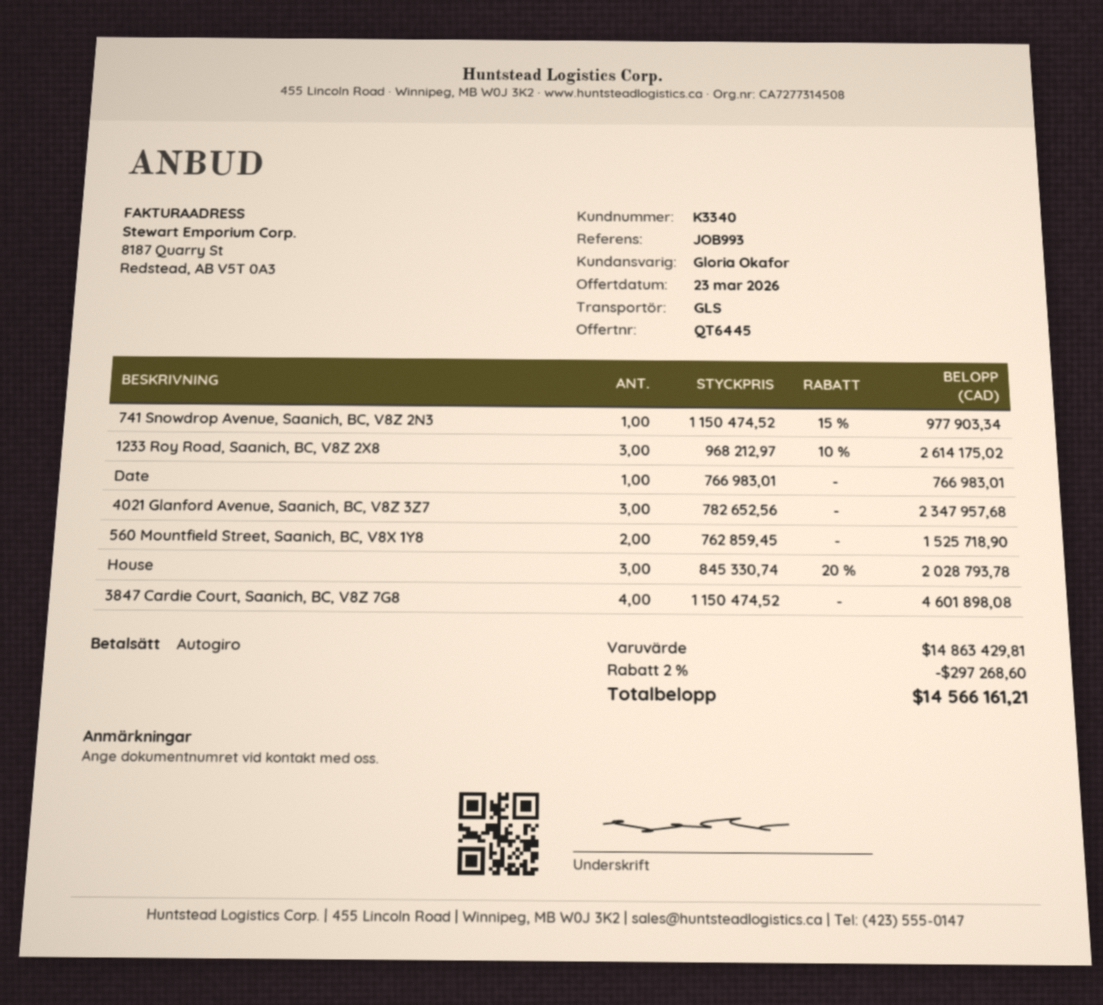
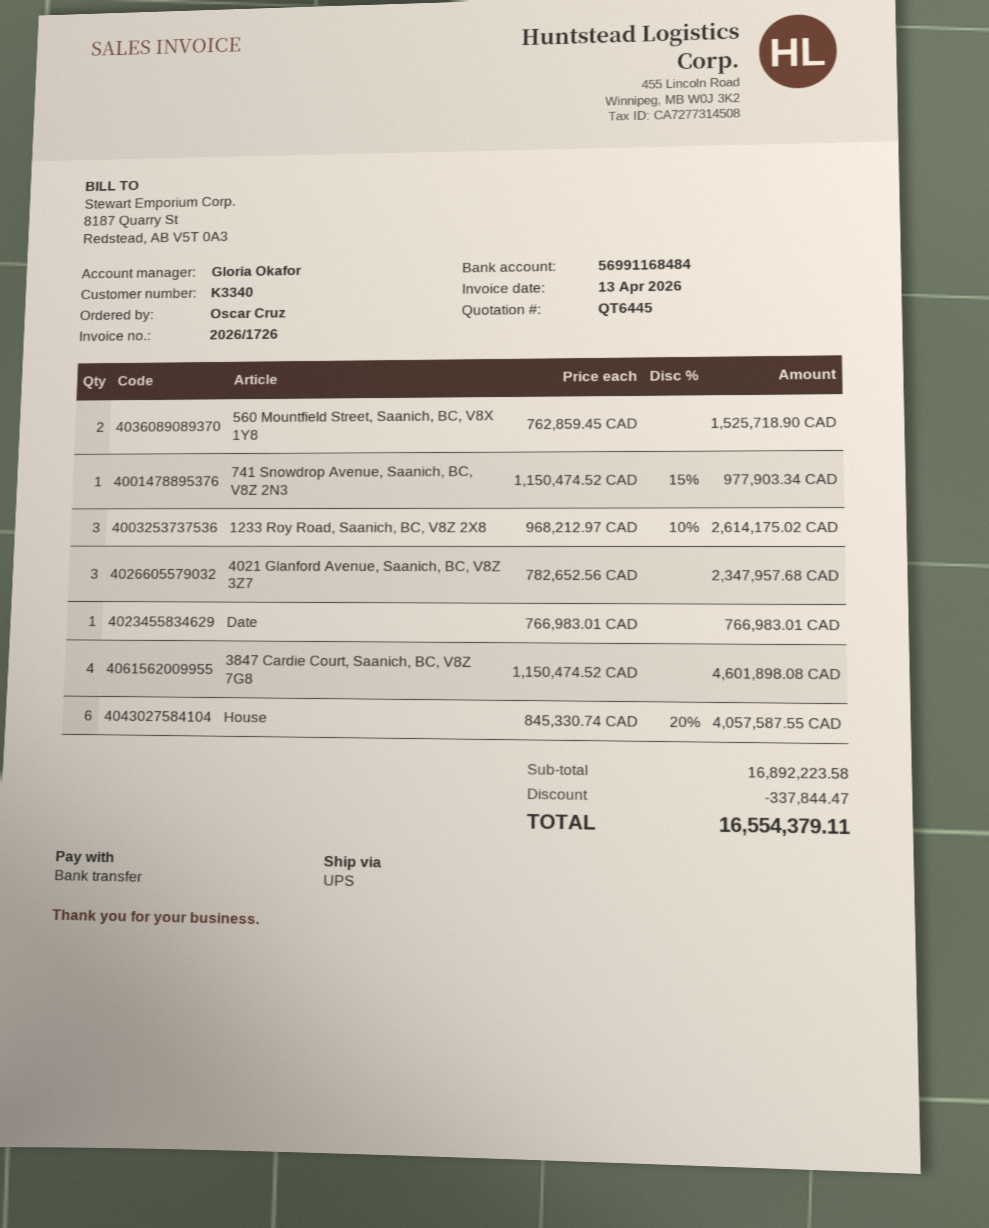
payment method: direct debit -> bank transfer
shipping method: GLS -> UPS
House: 3 x 845330.74 - 20% = 2028793.78 -> 6 x 845330.74 - 20% = 4057587.55
subtotal: 14863429.81 -> 16892223.58
discount: 297268.60 -> 337844.47
total: 14566161.21 -> 16554379.11

